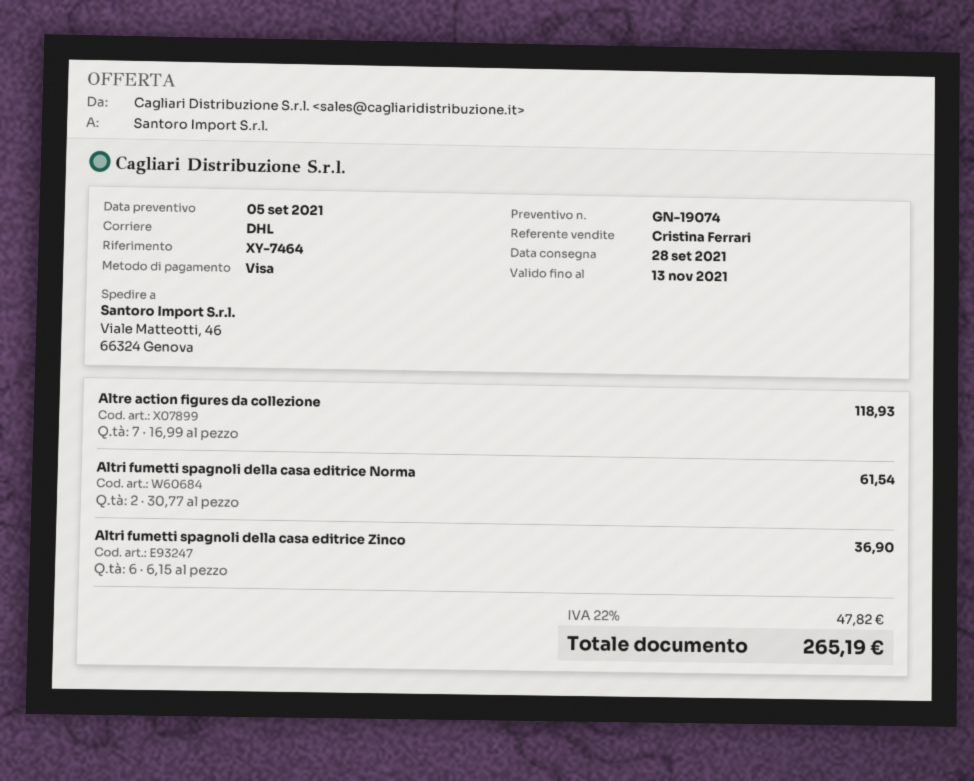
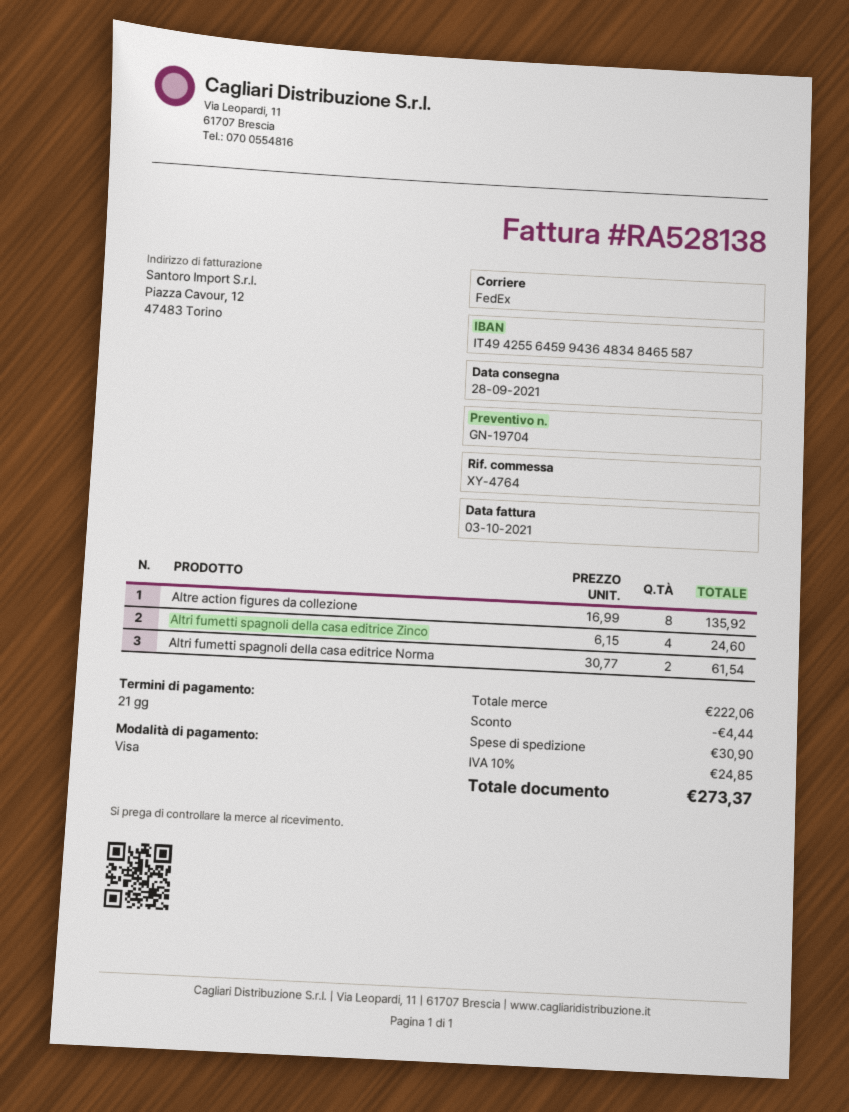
quote number: GN-19074 -> GN-19704
reference: XY-7464 -> XY-4764
shipping method: DHL -> FedEx
Altre action figures da collezione: 7 x 16.99 = 118.93 -> 8 x 16.99 = 135.92
Altri fumetti spagnoli della casa editrice Zinco: 6 x 6.15 = 36.90 -> 4 x 6.15 = 24.60
discount: none -> 4.44
shipping: none -> 30.90
tax: 22% = 47.82 -> 10% = 24.85
total: 265.19 -> 273.37

